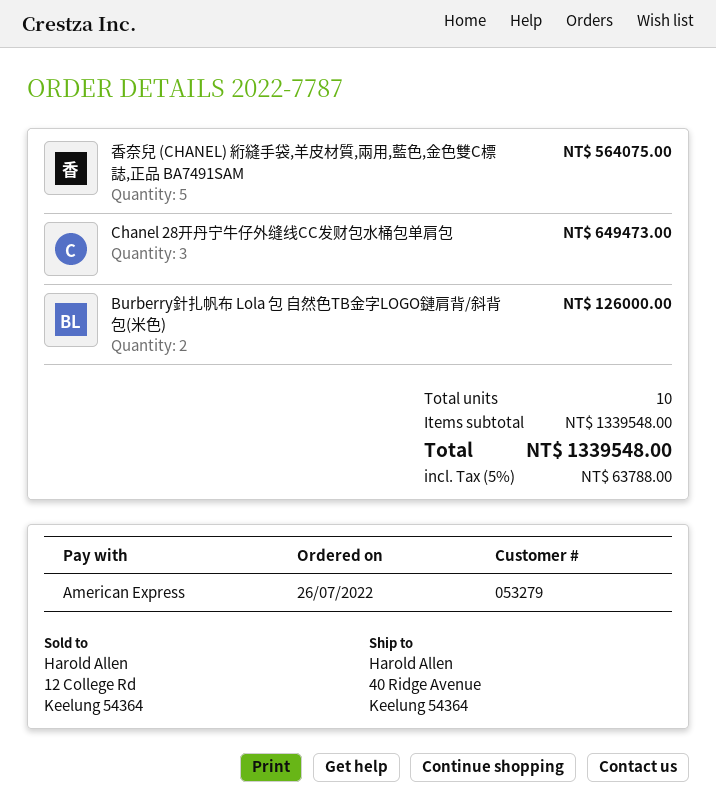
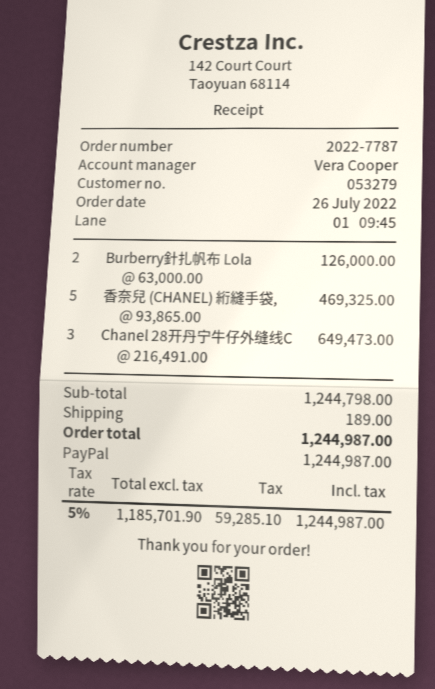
payment method: American Express -> PayPal
香奈兒 (CHANEL) 絎縫手袋,羊皮材質,兩用,藍色,金色雙C標誌,正品 BA7491SAM: 5 for 564075.00 -> 5 for 469325.00
subtotal: 1339548.00 -> 1244798.00
shipping: none -> 189.00
tax: 5% = 63788.00 -> 5% = 59285.10
total: 1339548.00 -> 1244987.00

